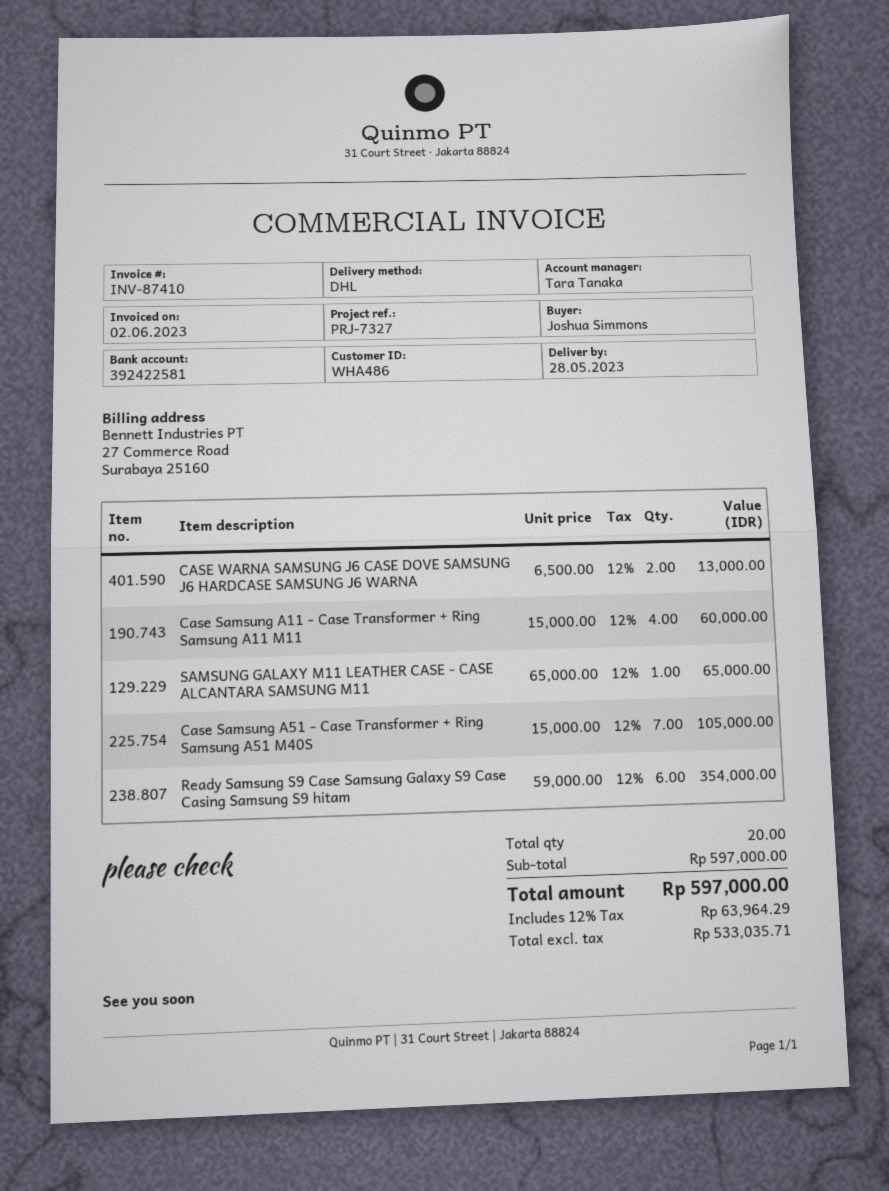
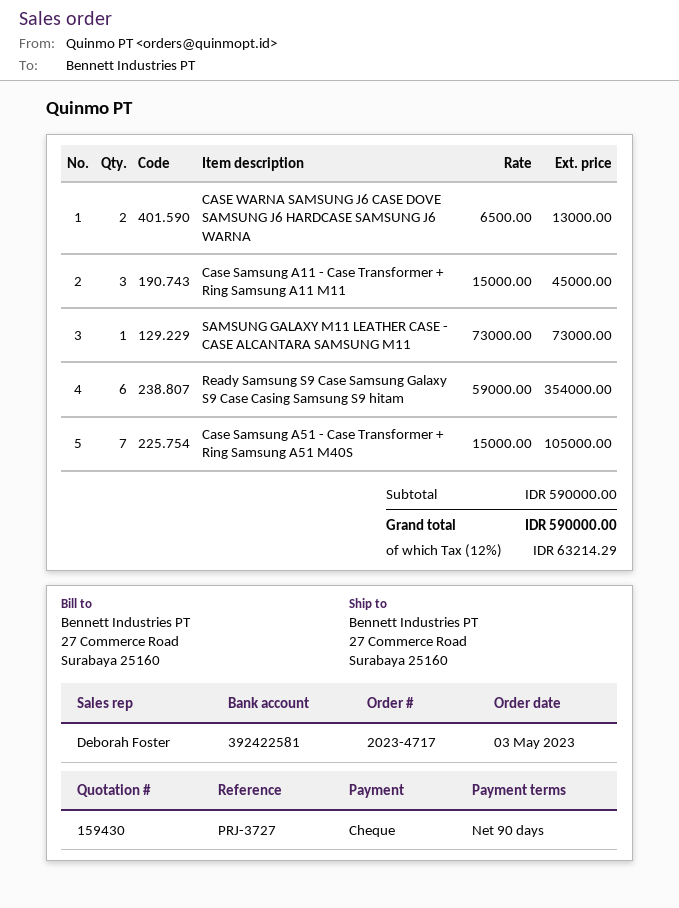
reference: PRJ-7327 -> PRJ-3727
sales rep: Tara Tanaka -> Deborah Foster
Case Samsung A11 - Case Transformer + Ring Samsung A11 M11: 4 x 15000.00 = 60000.00 -> 3 x 15000.00 = 45000.00
SAMSUNG GALAXY M11 LEATHER CASE - CASE ALCANTARA SAMSUNG M11: 1 x 65000.00 = 65000.00 -> 1 x 73000.00 = 73000.00
subtotal: 597000.00 -> 590000.00
tax: 12% = 63964.29 -> 12% = 63214.29
total: 597000.00 -> 590000.00

